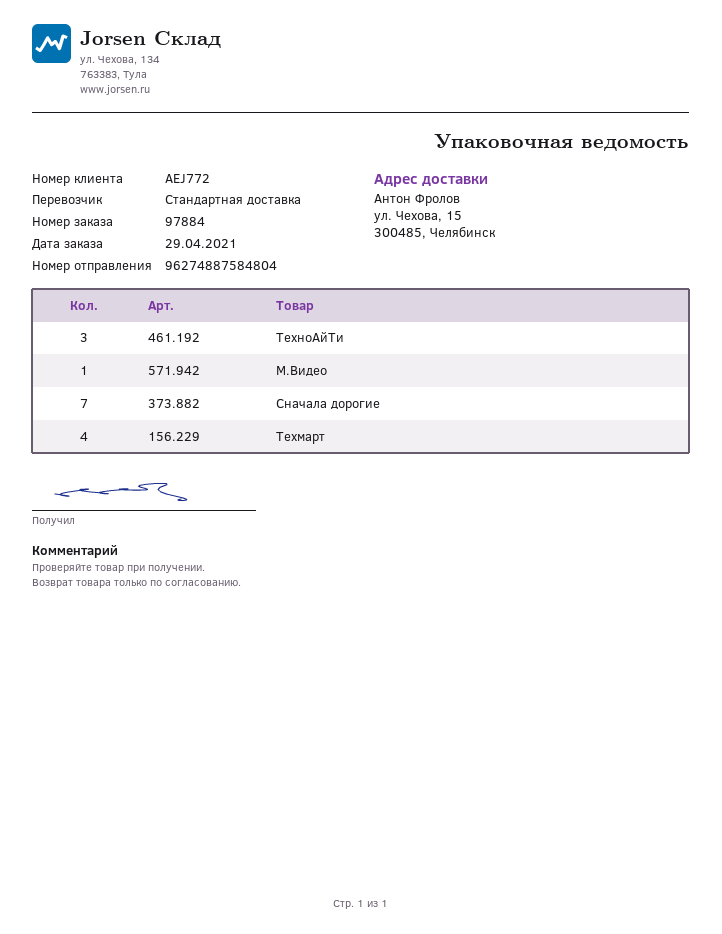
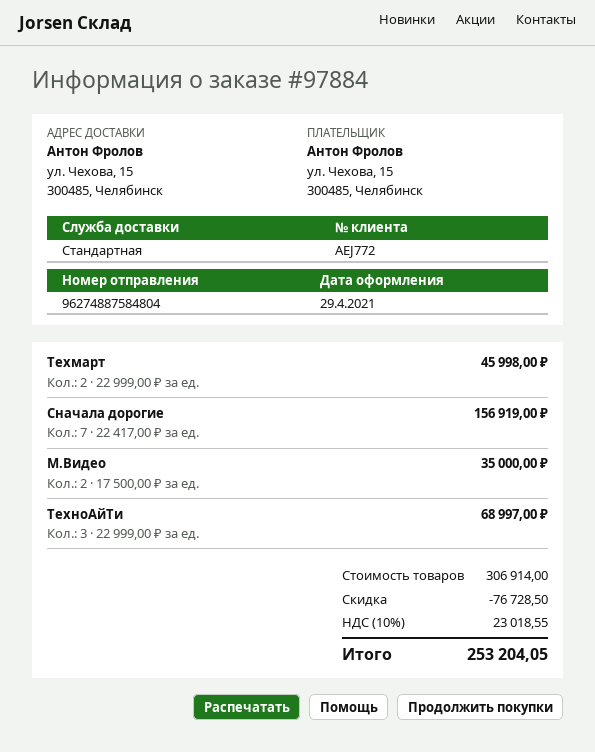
М.Видео: 1 -> 2
Техмарт: 4 -> 2

